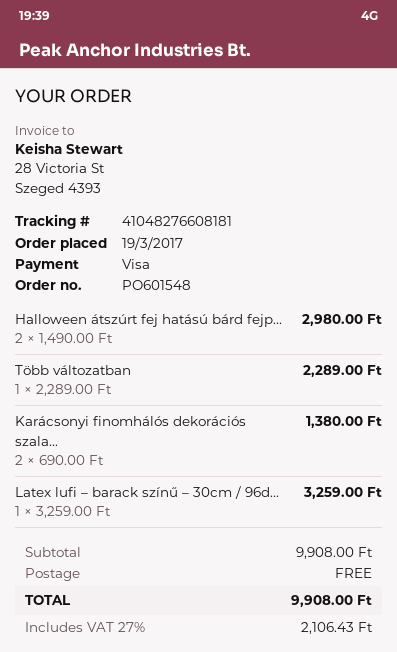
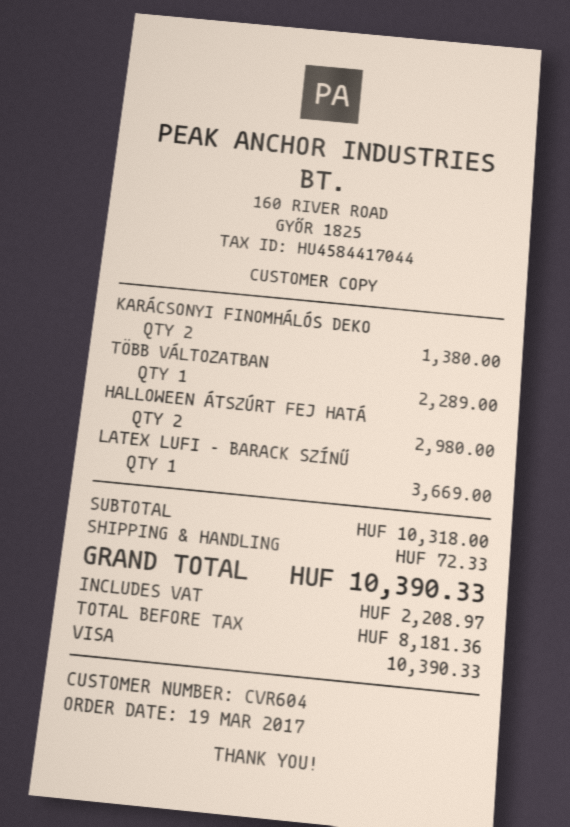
Latex lufi – barack színű – 30cm / 96d...: 1 for 3259.00 -> 1 for 3669.00
subtotal: 9908.00 -> 10318.00
shipping: 0.00 -> 72.33
tax: 2106.43 -> 2208.97
total: 9908.00 -> 10390.33

